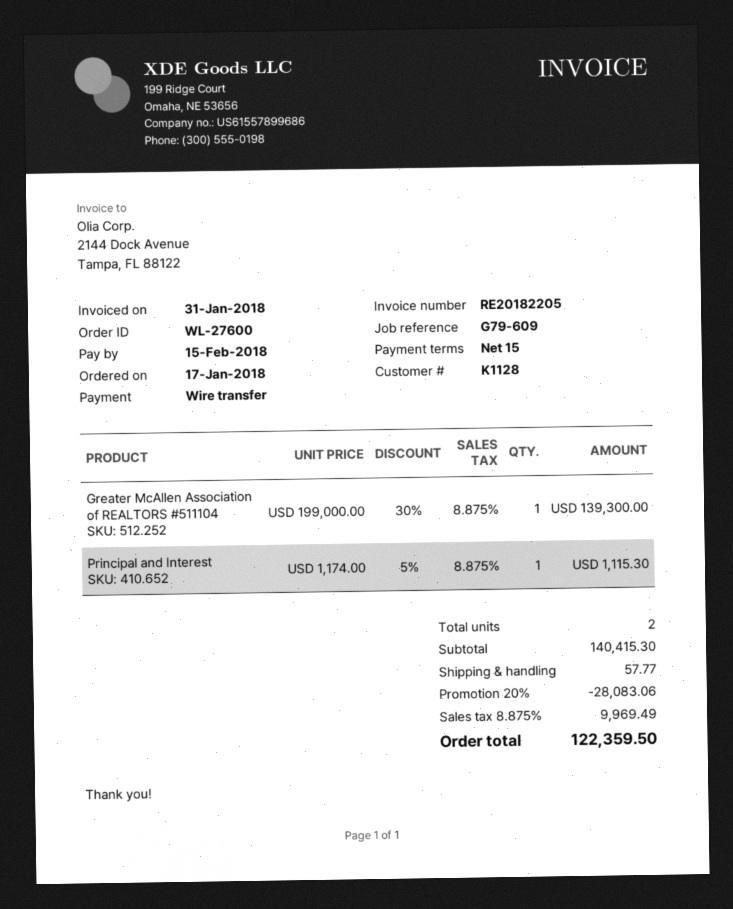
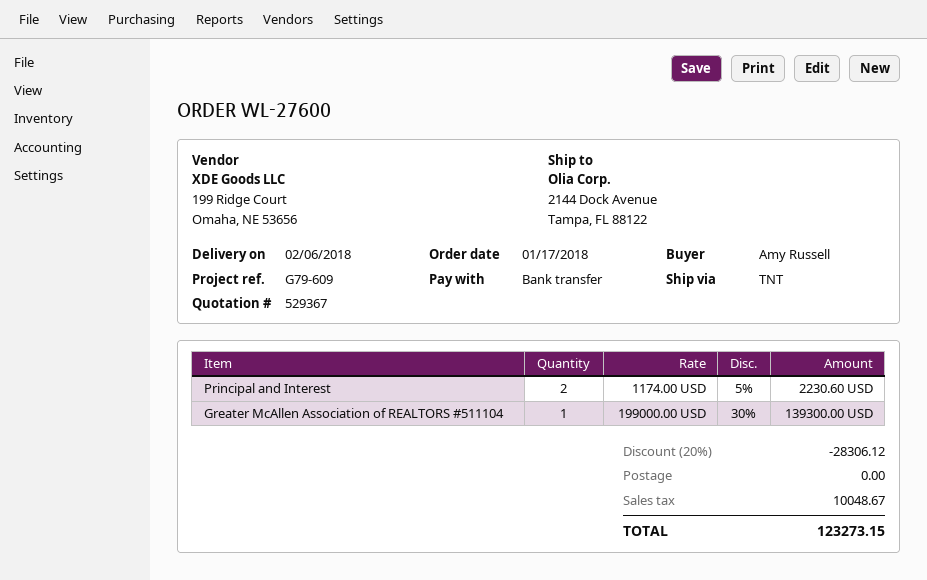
Principal and Interest: 1 x 1174.00 - 5% = 1115.30 -> 2 x 1174.00 - 5% = 2230.60
discount: 20% = 28083.06 -> 20% = 28306.12
shipping: 57.77 -> 0.00
tax: 9969.49 -> 10048.67
total: 122359.50 -> 123273.15

